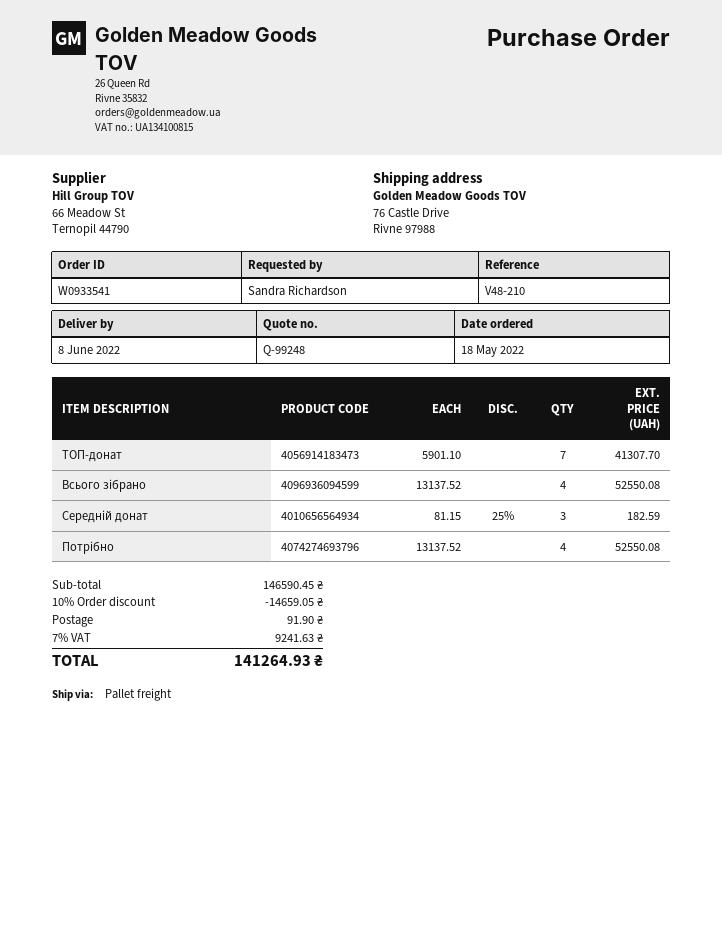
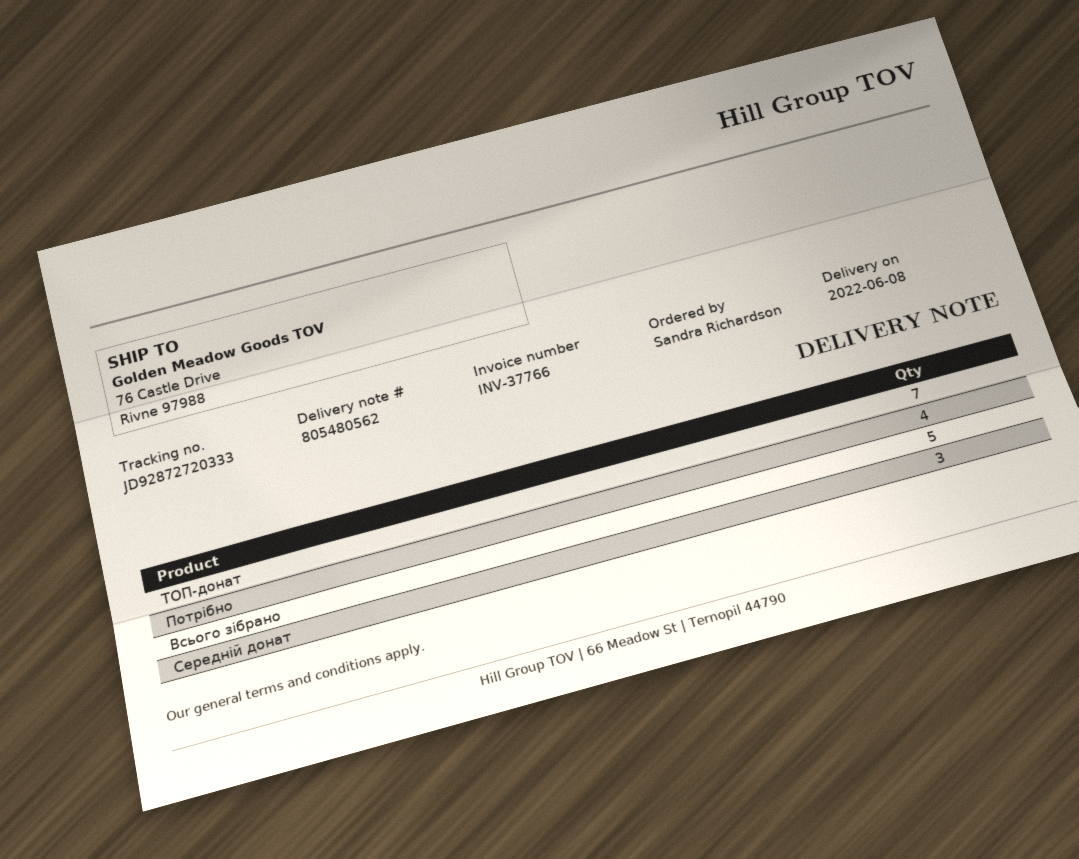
Всього зібрано: 4 -> 5

